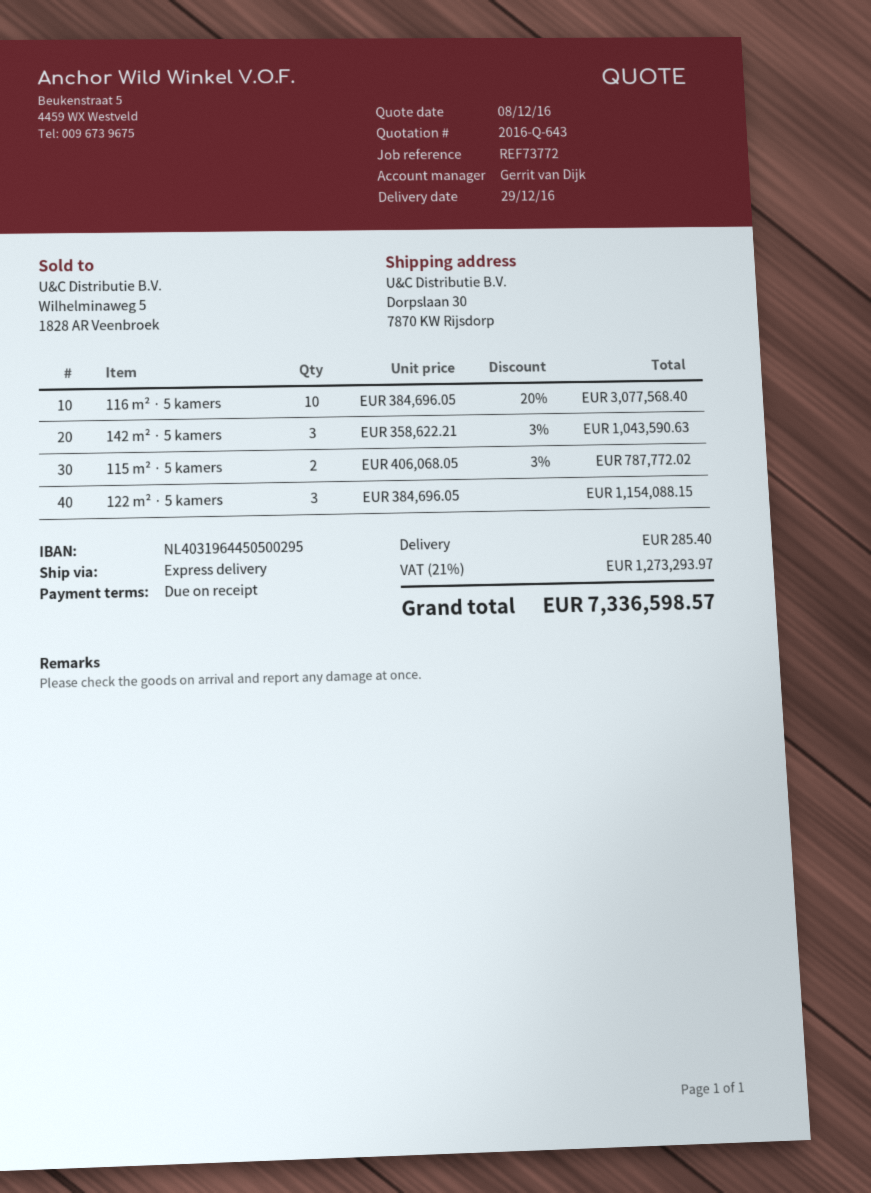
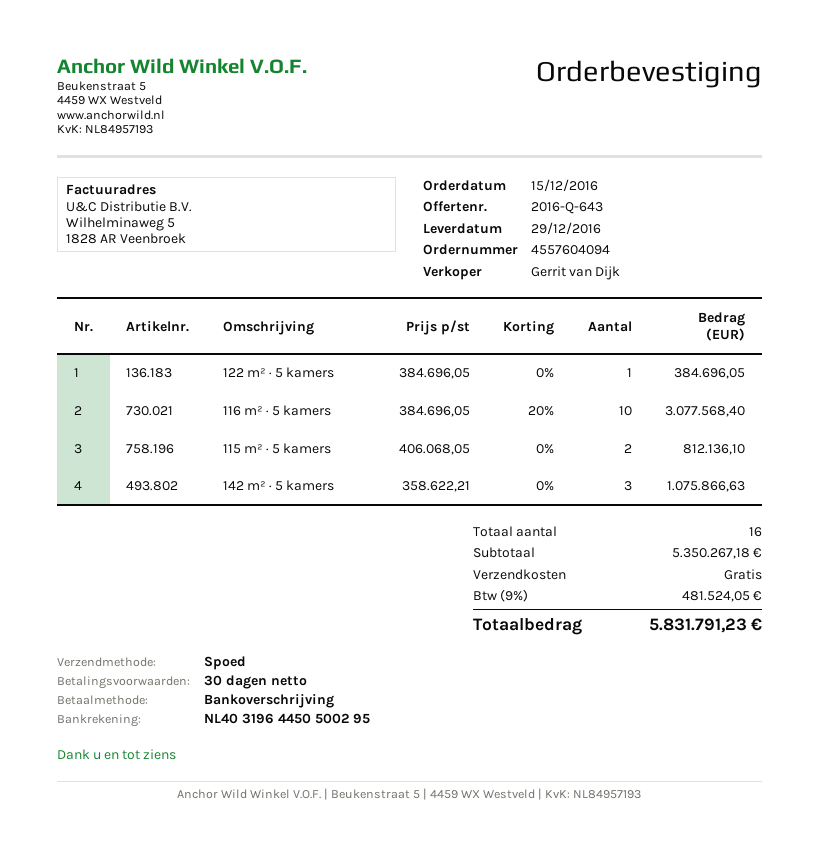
payment terms: on receipt -> 30 days
142 m² · 5 kamers: 3 x 358622.21 - 3% = 1043590.63 -> 3 x 358622.21 = 1075866.63
115 m² · 5 kamers: 2 x 406068.05 - 3% = 787772.02 -> 2 x 406068.05 = 812136.10
122 m² · 5 kamers: 3 x 384696.05 = 1154088.15 -> 1 x 384696.05 = 384696.05
shipping: 285.40 -> 0.00
tax: 21% = 1273293.97 -> 9% = 481524.05
total: 7336598.57 -> 5831791.23

